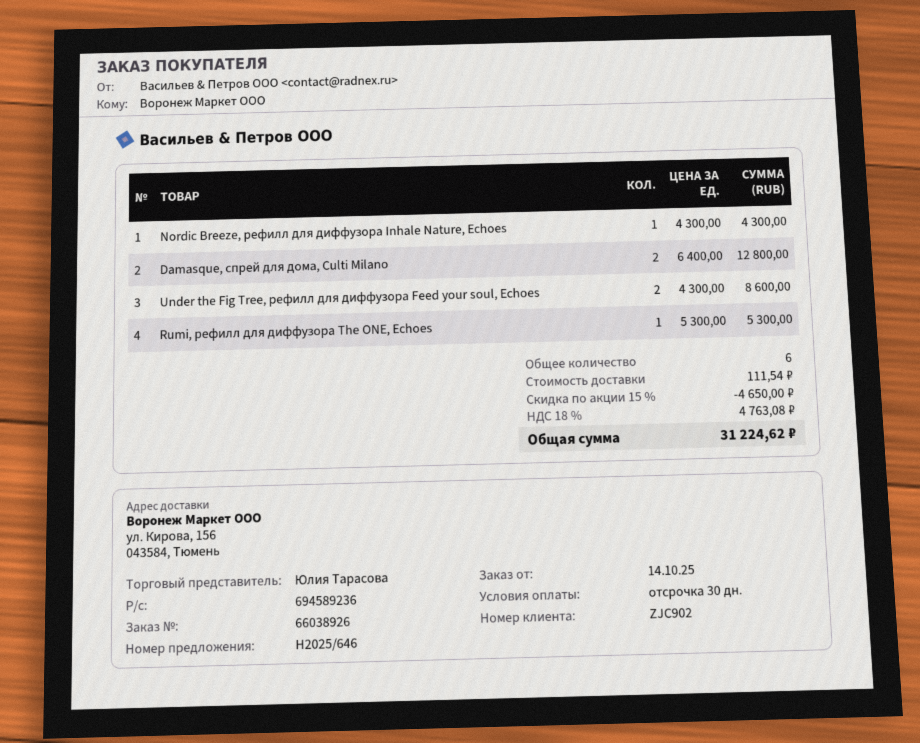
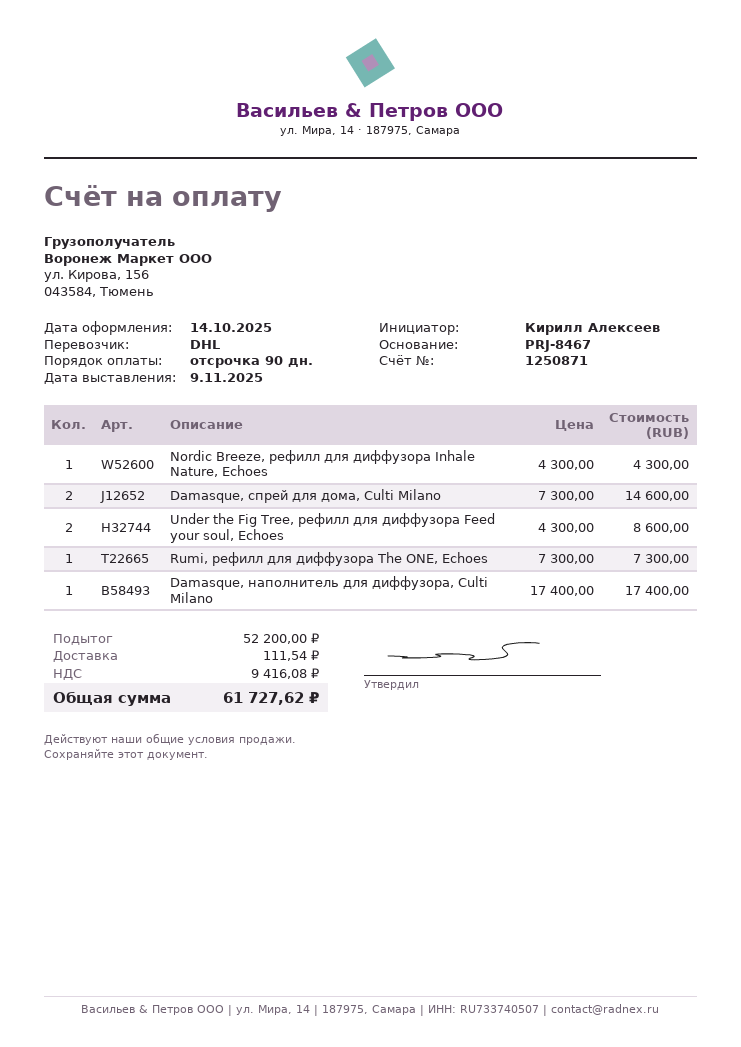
payment terms: 30 days -> 90 days
Damasque, спрей для дома, Culti Milano: 2 x 6400.00 = 12800.00 -> 2 x 7300.00 = 14600.00
Rumi, рефилл для диффузора The ONE, Echoes: 1 x 5300.00 = 5300.00 -> 1 x 7300.00 = 7300.00
Damasque, наполнитель для диффузора, Culti Milano: none -> 1 x 17400.00 = 17400.00
discount: 15% = 4650.00 -> none
tax: 4763.08 -> 9416.08
total: 31224.62 -> 61727.62

